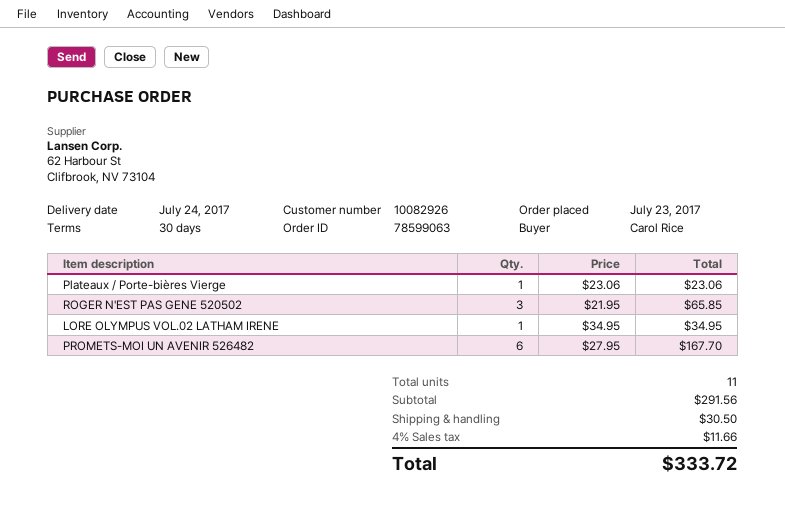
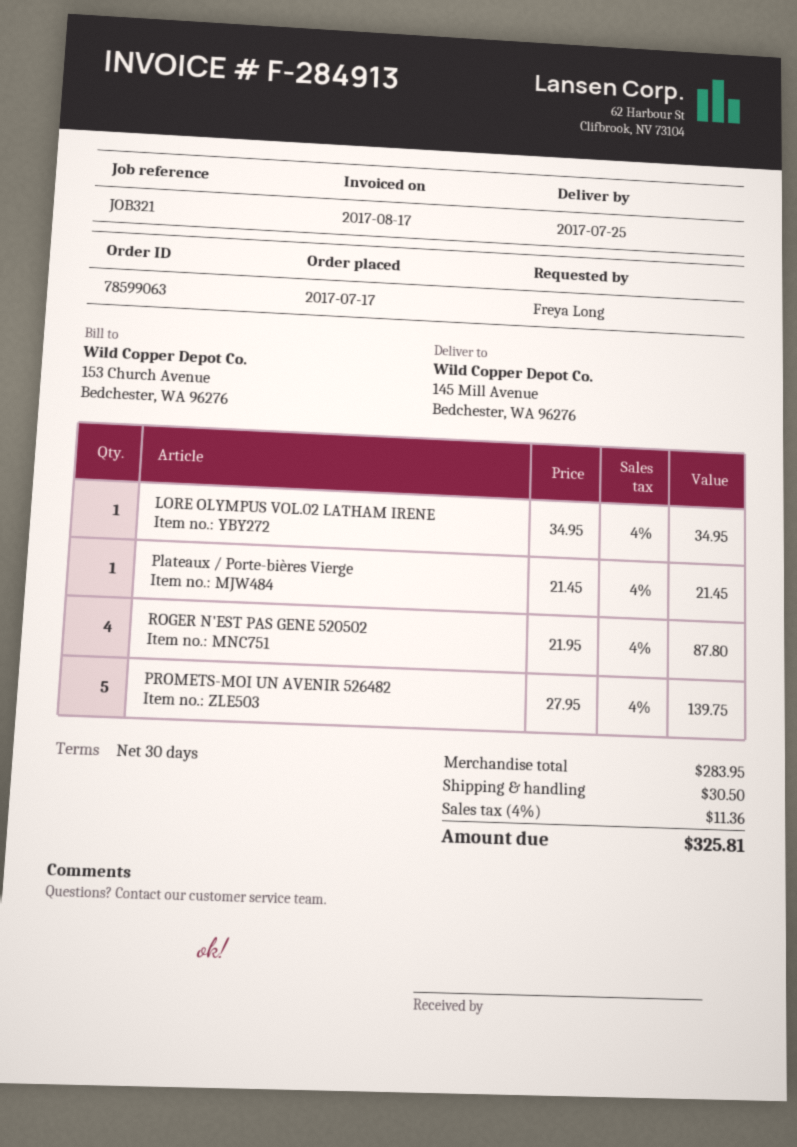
order date: 2017-07-23 -> 2017-07-17
delivery date: 2017-07-24 -> 2017-07-25
ordered by: Carol Rice -> Freya Long
Plateaux / Porte-bières Vierge: 1 x 23.06 = 23.06 -> 1 x 21.45 = 21.45
ROGER N'EST PAS GENE 520502: 3 x 21.95 = 65.85 -> 4 x 21.95 = 87.80
PROMETS-MOI UN AVENIR 526482: 6 x 27.95 = 167.70 -> 5 x 27.95 = 139.75
subtotal: 291.56 -> 283.95
tax: 4% = 11.66 -> 4% = 11.36
total: 333.72 -> 325.81

